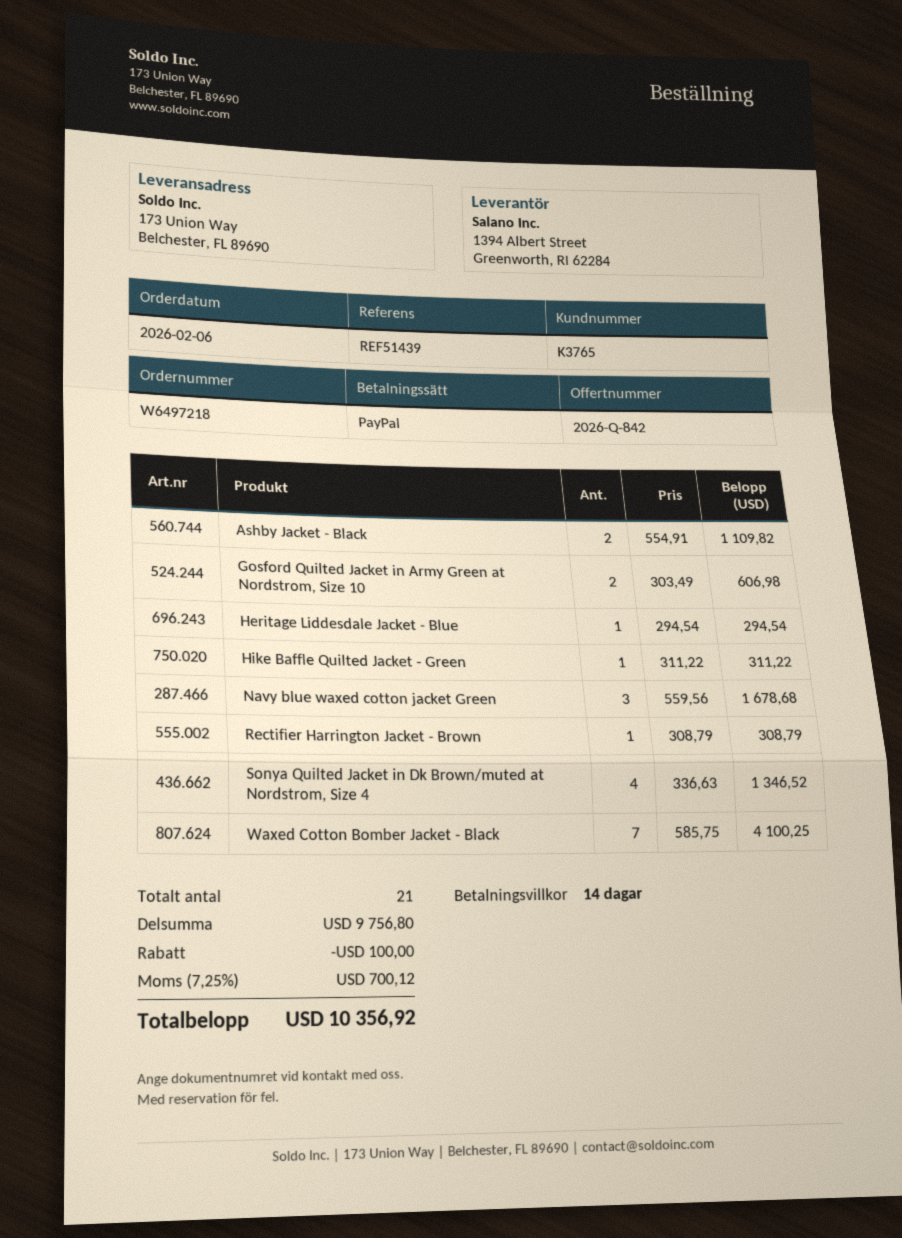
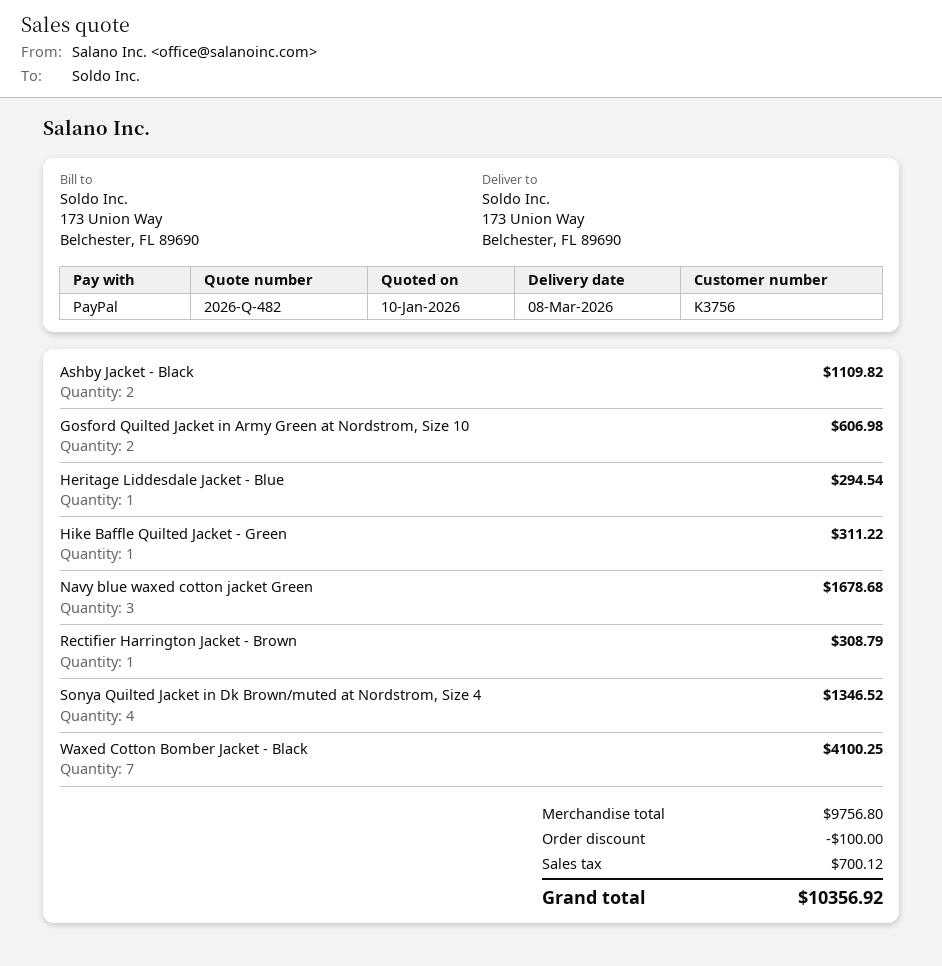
quote number: 2026-Q-842 -> 2026-Q-482
customer number: K3765 -> K3756

